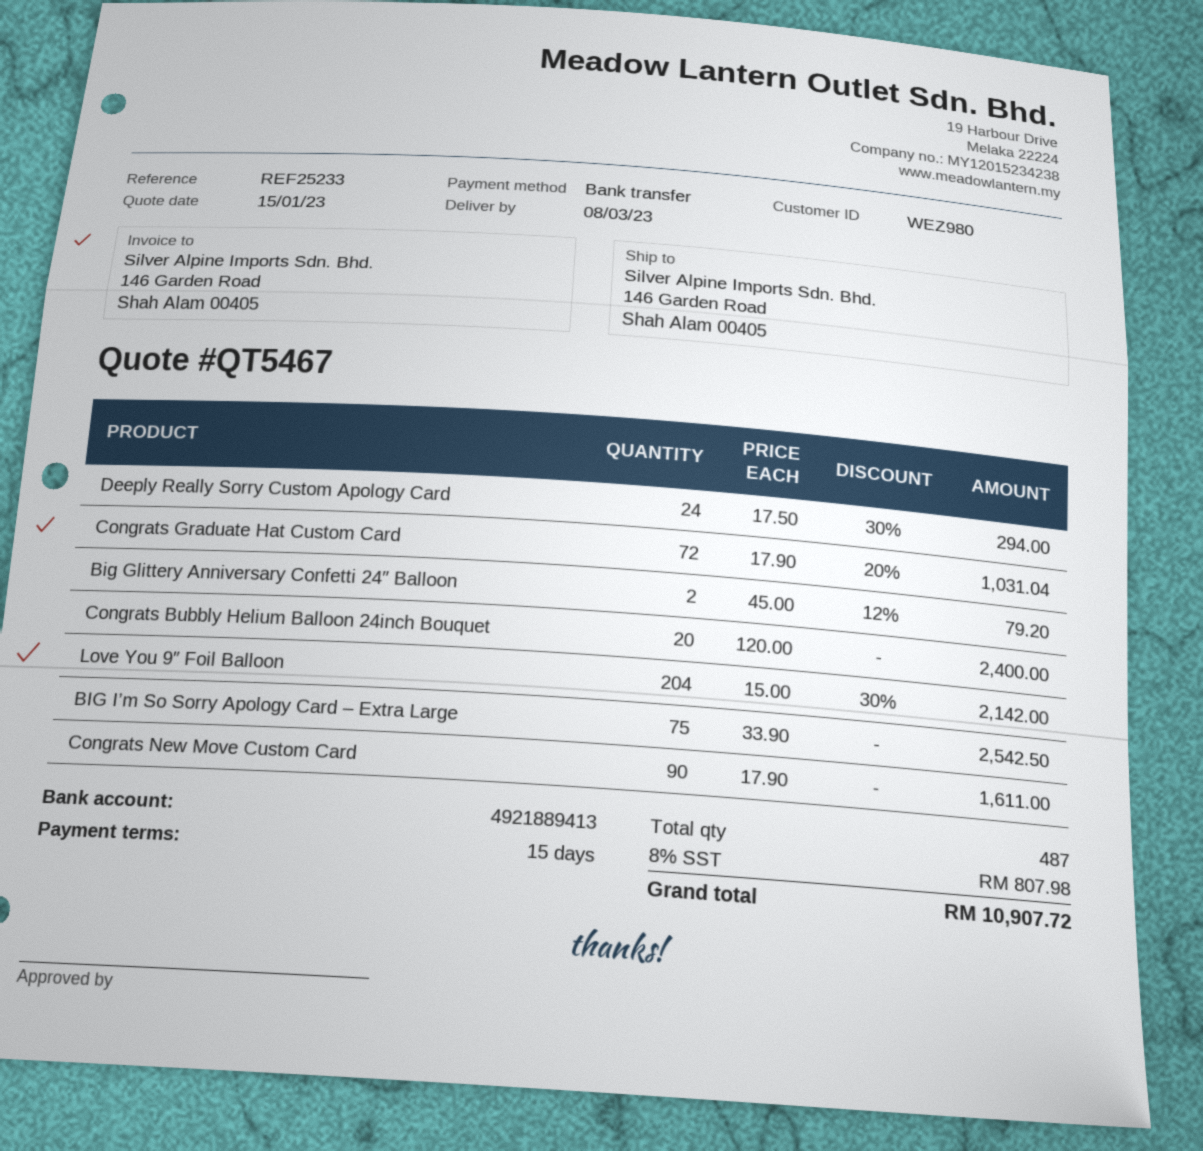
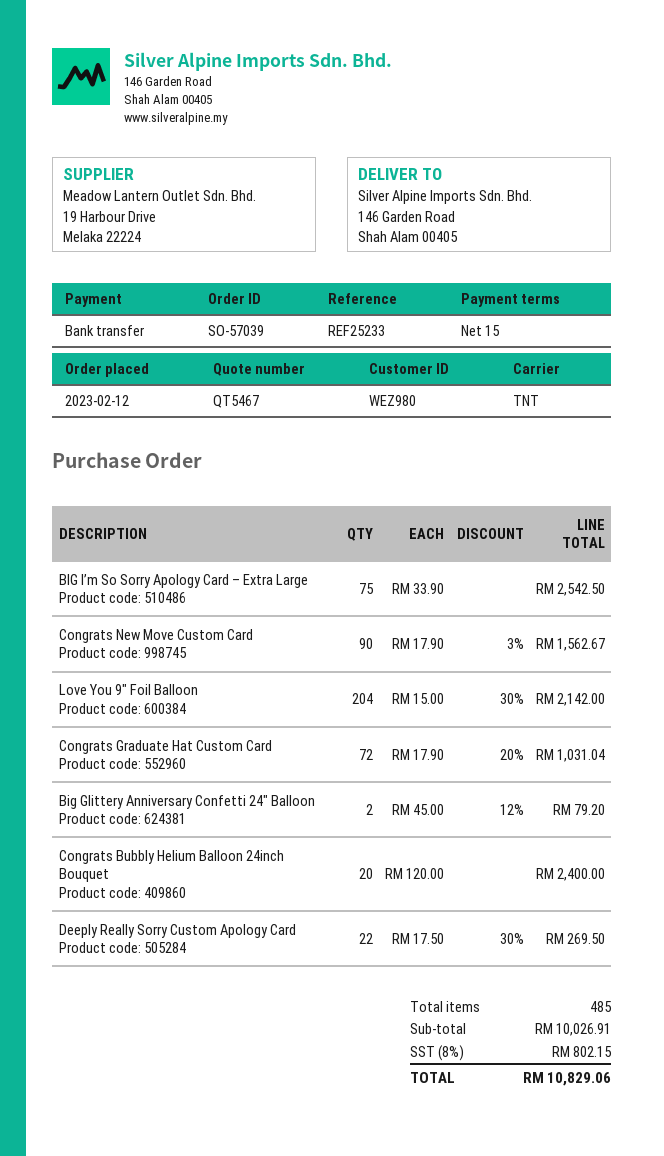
Deeply Really Sorry Custom Apology Card: 24 x 17.50 - 30% = 294.00 -> 22 x 17.50 - 30% = 269.50
Congrats New Move Custom Card: 90 x 17.90 = 1611.00 -> 90 x 17.90 - 3% = 1562.67
total quantity: 487 -> 485
tax: 8% = 807.98 -> 8% = 802.15
total: 10907.72 -> 10829.06

